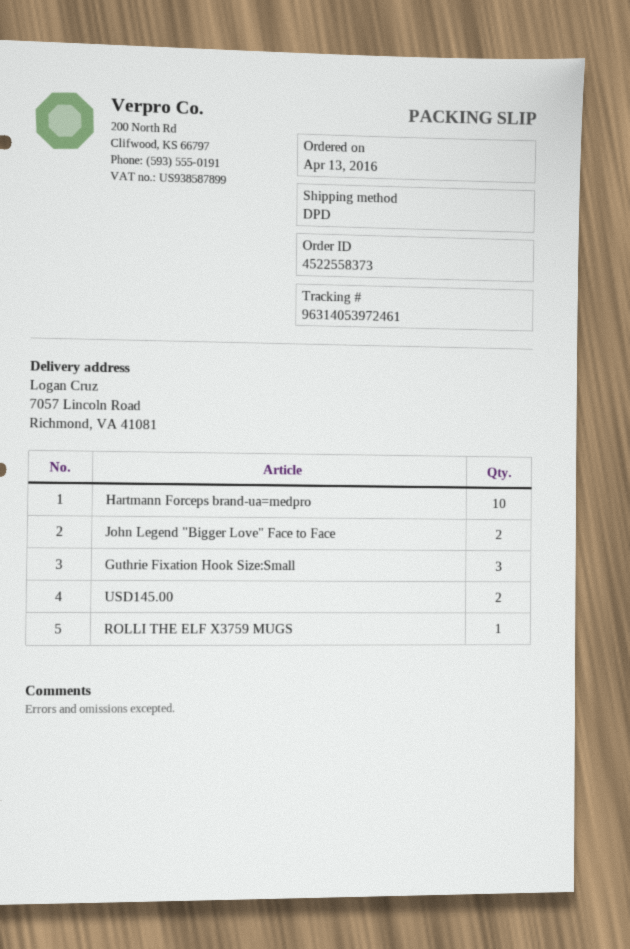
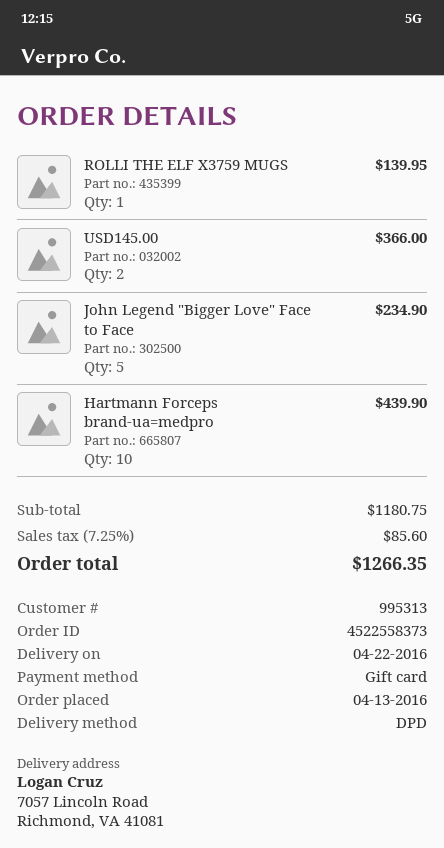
John Legend "Bigger Love" Face to Face: 2 -> 5
Guthrie Fixation Hook Size:Small: 3 -> none

